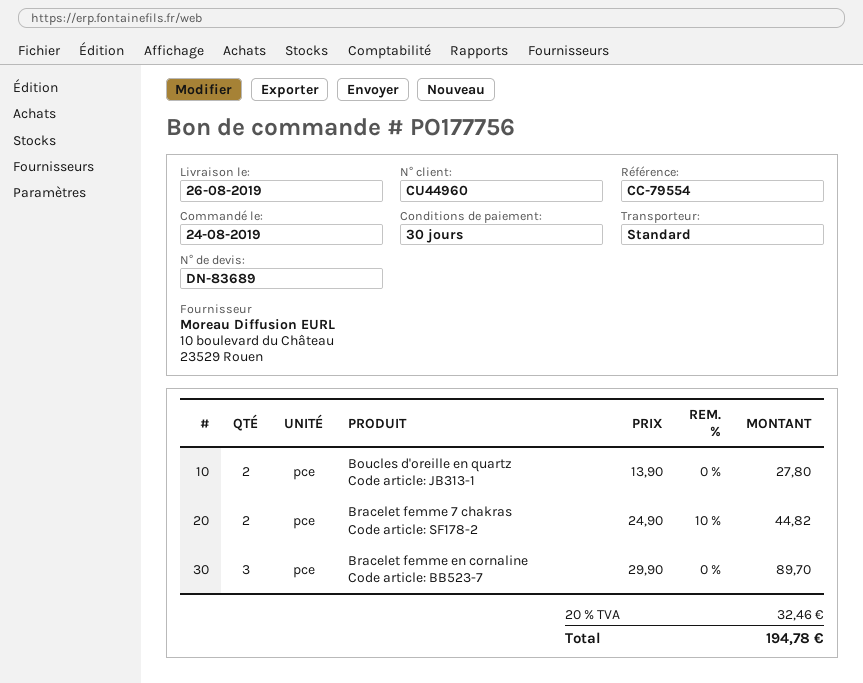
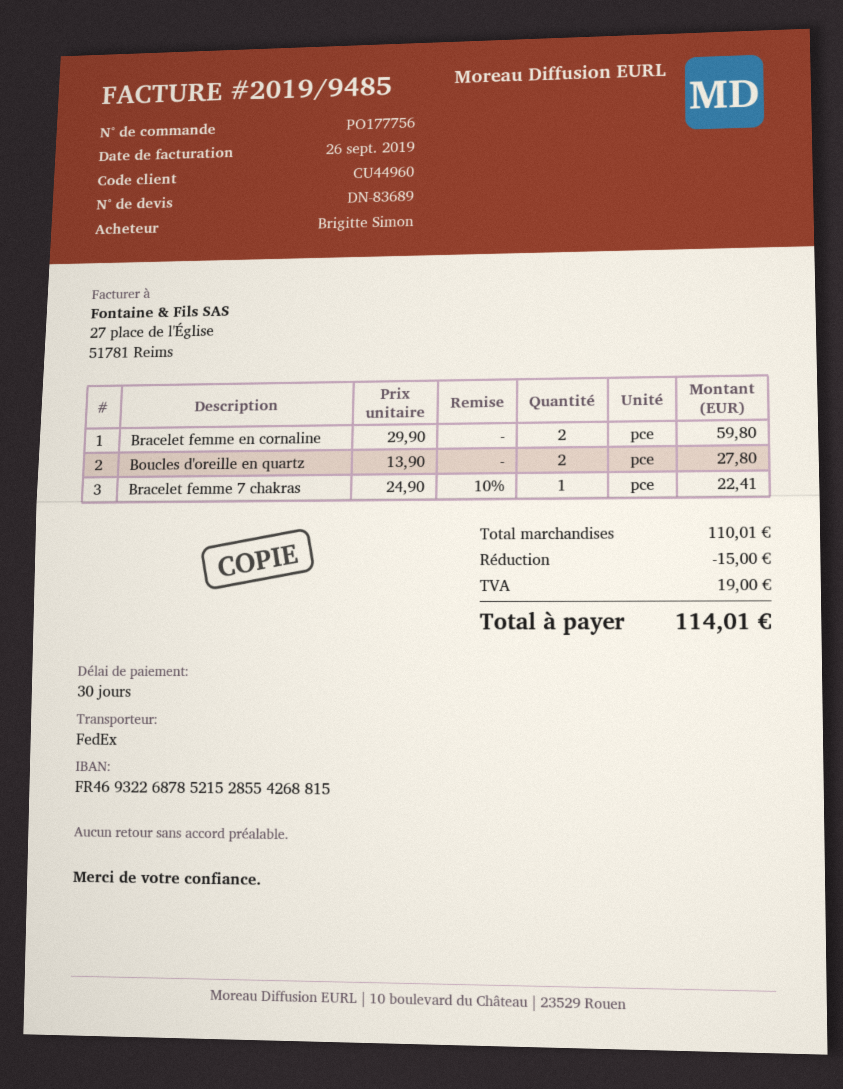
shipping method: standard -> FedEx
Bracelet femme 7 chakras: 2 x 24.90 - 10% = 44.82 -> 1 x 24.90 - 10% = 22.41
Bracelet femme en cornaline: 3 x 29.90 = 89.70 -> 2 x 29.90 = 59.80
discount: none -> 15.00
tax: 32.46 -> 19.00
total: 194.78 -> 114.01

